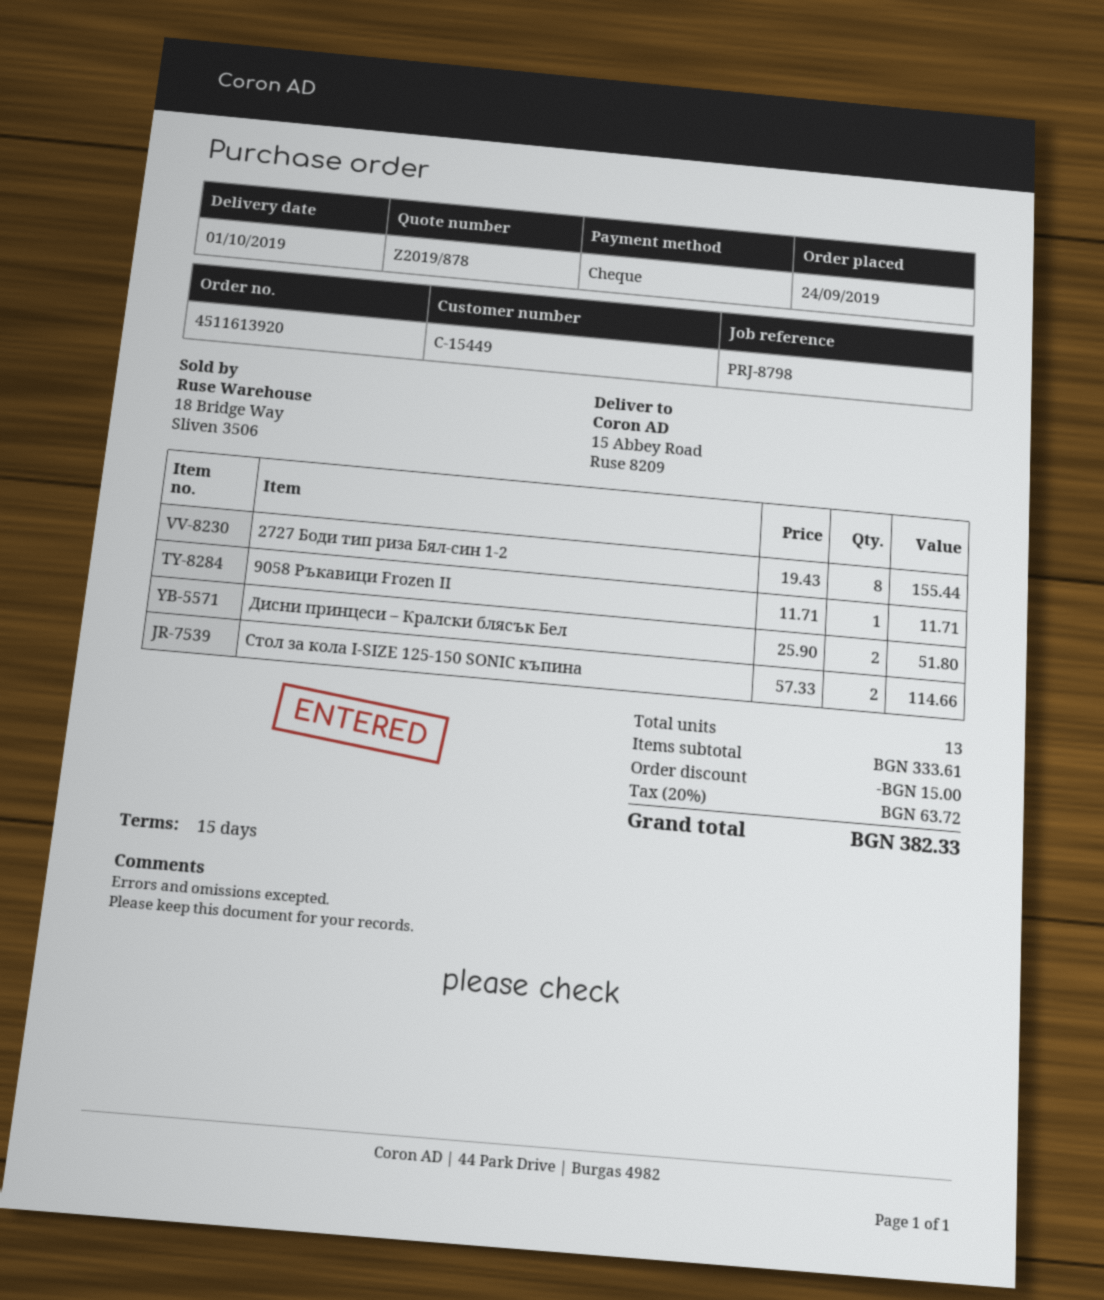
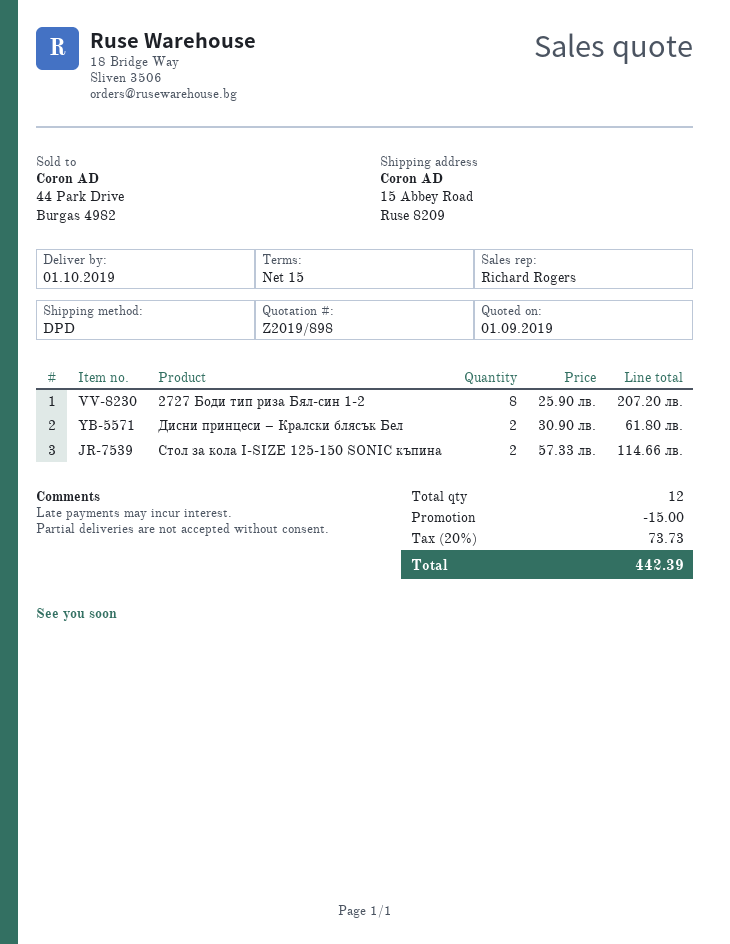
quote number: Z2019/878 -> Z2019/898
2727 Боди тип риза Бял-син 1-2: 8 x 19.43 = 155.44 -> 8 x 25.90 = 207.20
9058 Ръкавици Frozen II: 1 x 11.71 = 11.71 -> none
Дисни принцеси – Кралски блясък Бел: 2 x 25.90 = 51.80 -> 2 x 30.90 = 61.80
total quantity: 13 -> 12
tax: 20% = 63.72 -> 20% = 73.73
total: 382.33 -> 442.39

